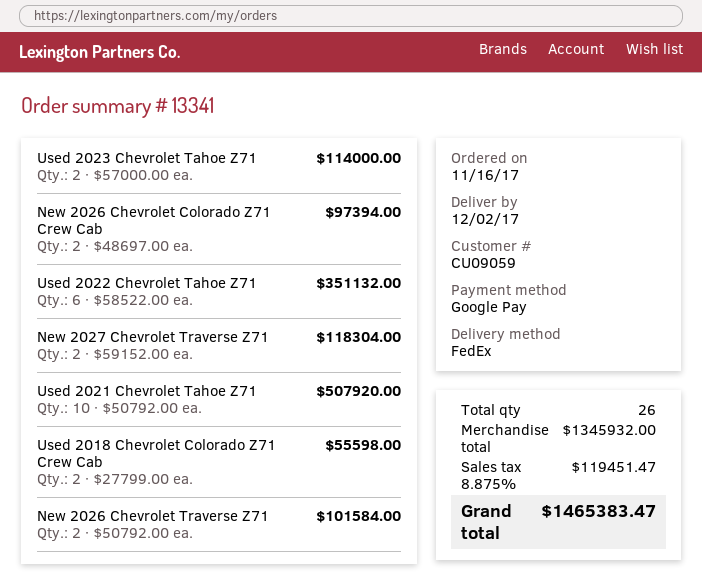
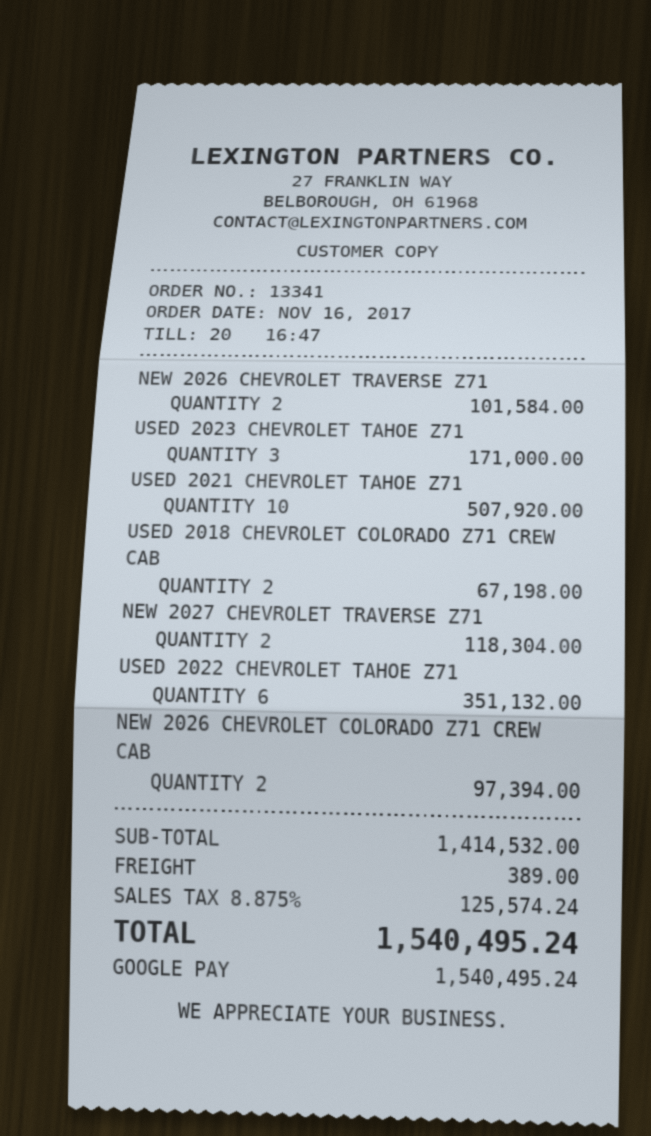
Used 2023 Chevrolet Tahoe Z71: 2 for 114000.00 -> 3 for 171000.00
Used 2018 Chevrolet Colorado Z71 Crew Cab: 2 for 55598.00 -> 2 for 67198.00
subtotal: 1345932.00 -> 1414532.00
shipping: none -> 389.00
tax: 8.875% = 119451.47 -> 8.875% = 125574.24
total: 1465383.47 -> 1540495.24

